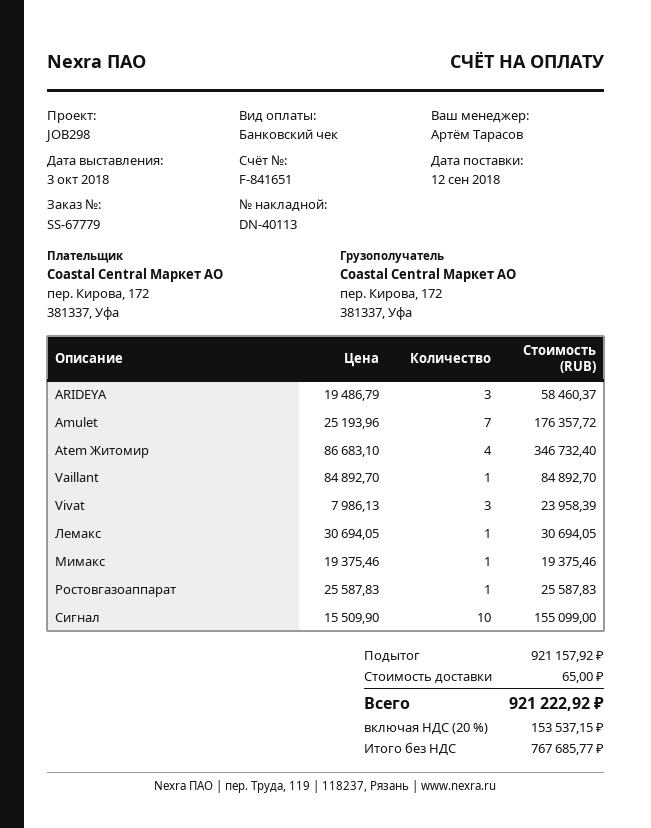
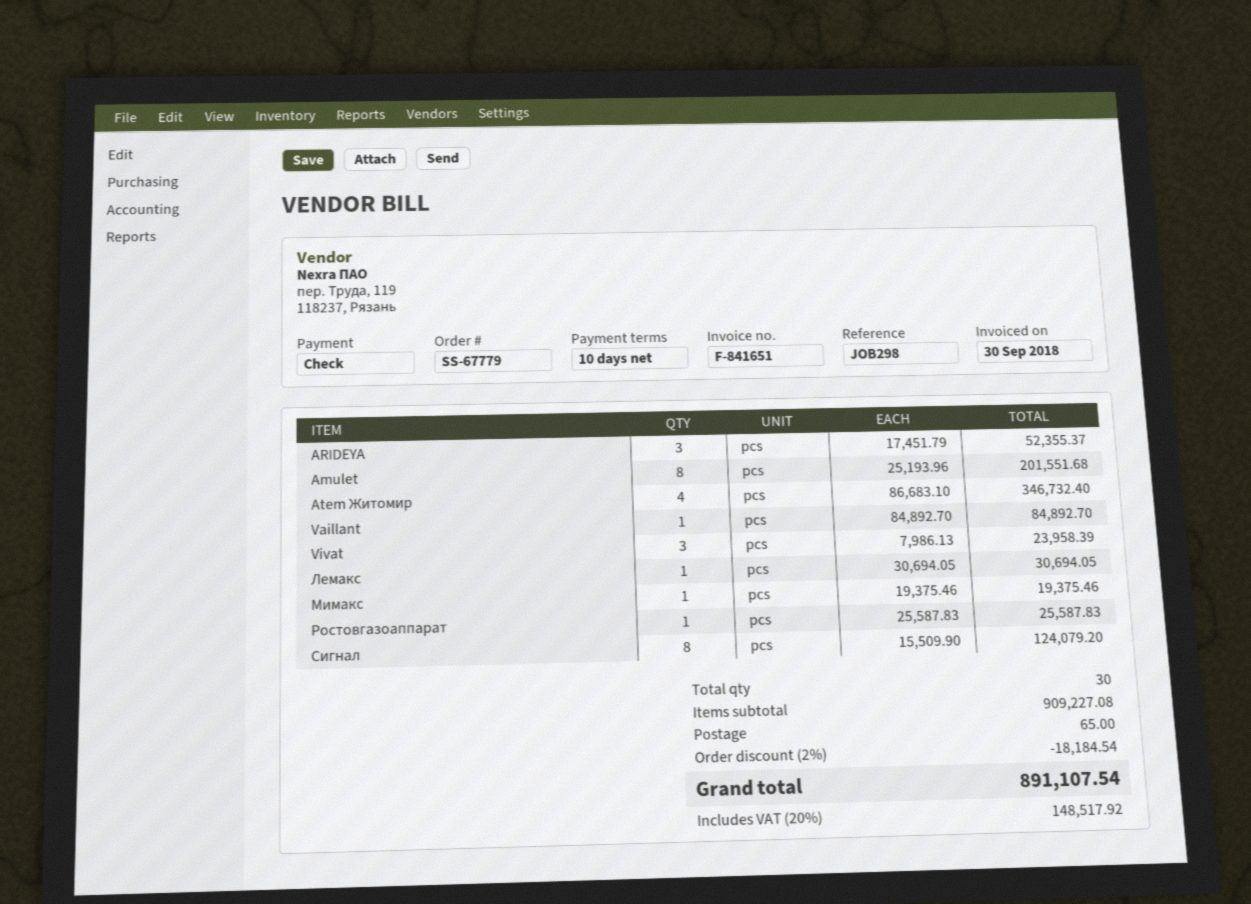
invoice date: 2018-10-03 -> 2018-09-30
ARIDEYA: 3 x 19486.79 = 58460.37 -> 3 x 17451.79 = 52355.37
Amulet: 7 x 25193.96 = 176357.72 -> 8 x 25193.96 = 201551.68
Сигнал: 10 x 15509.90 = 155099.00 -> 8 x 15509.90 = 124079.20
subtotal: 921157.92 -> 909227.08
discount: none -> 2% = 18184.54
tax: 20% = 153537.15 -> 20% = 148517.92
total: 921222.92 -> 891107.54

